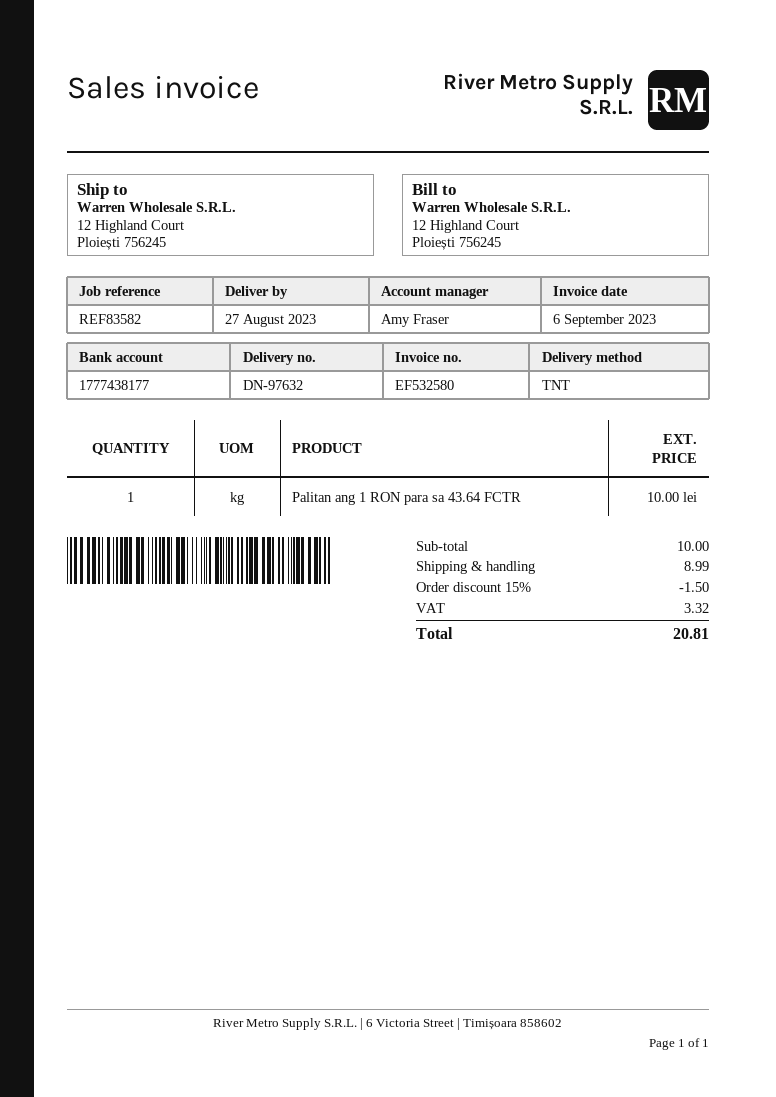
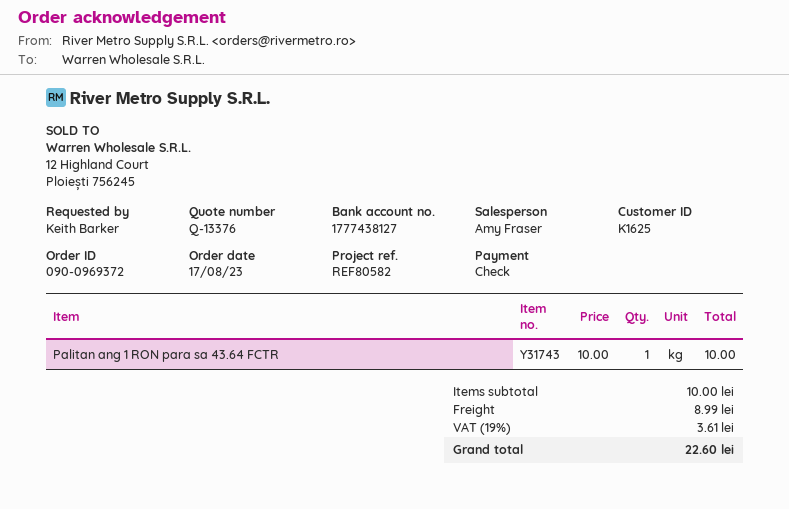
reference: REF83582 -> REF80582
bank account: 1777438177 -> 1777438127
discount: 15% = 1.50 -> none
tax: 3.32 -> 3.61
total: 20.81 -> 22.60

